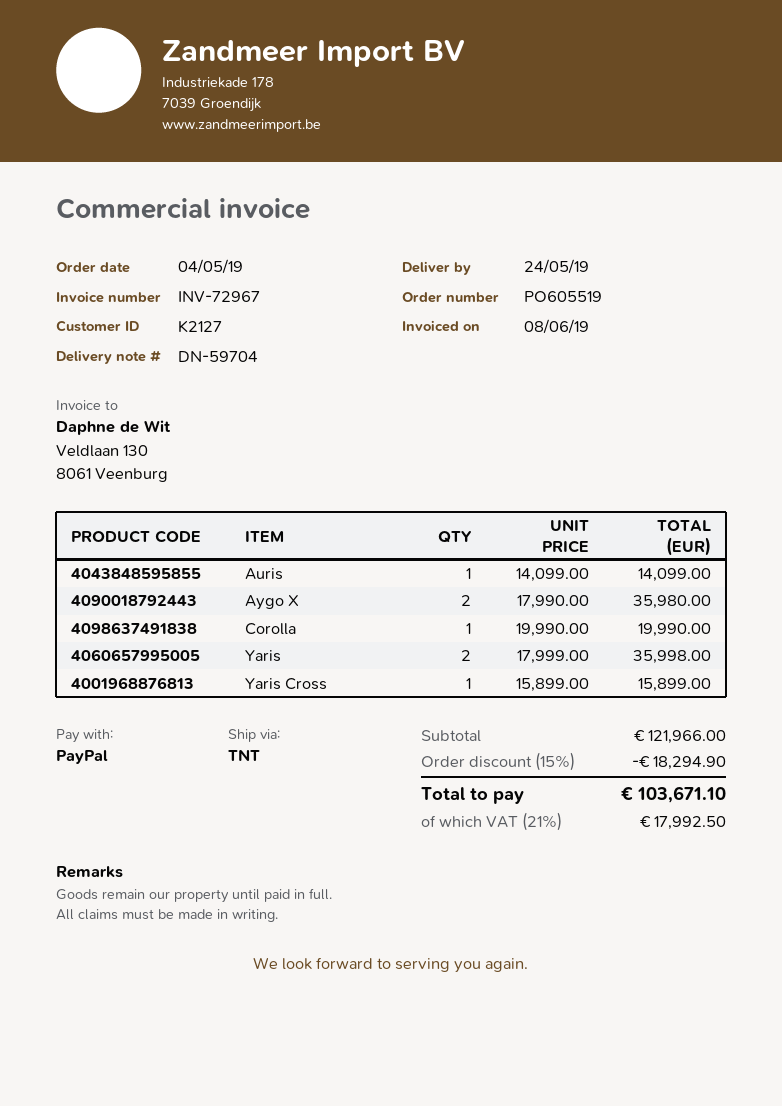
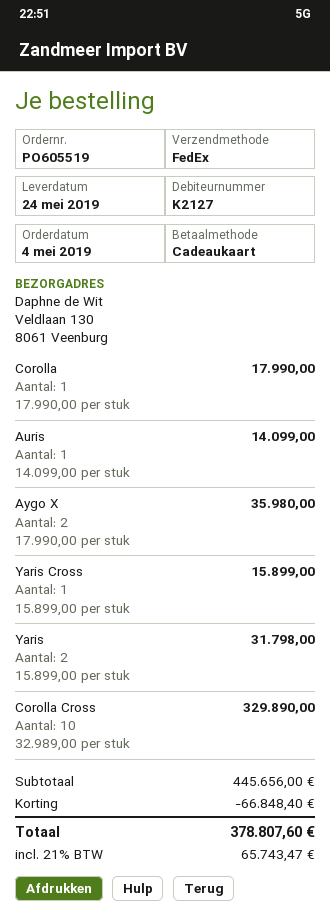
payment method: PayPal -> gift card
shipping method: TNT -> FedEx
Corolla: 1 x 19990.00 = 19990.00 -> 1 x 17990.00 = 17990.00
Yaris: 2 x 17999.00 = 35998.00 -> 2 x 15899.00 = 31798.00
Corolla Cross: none -> 10 x 32989.00 = 329890.00
subtotal: 121966.00 -> 445656.00
discount: 18294.90 -> 66848.40
tax: 21% = 17992.50 -> 21% = 65743.47
total: 103671.10 -> 378807.60

